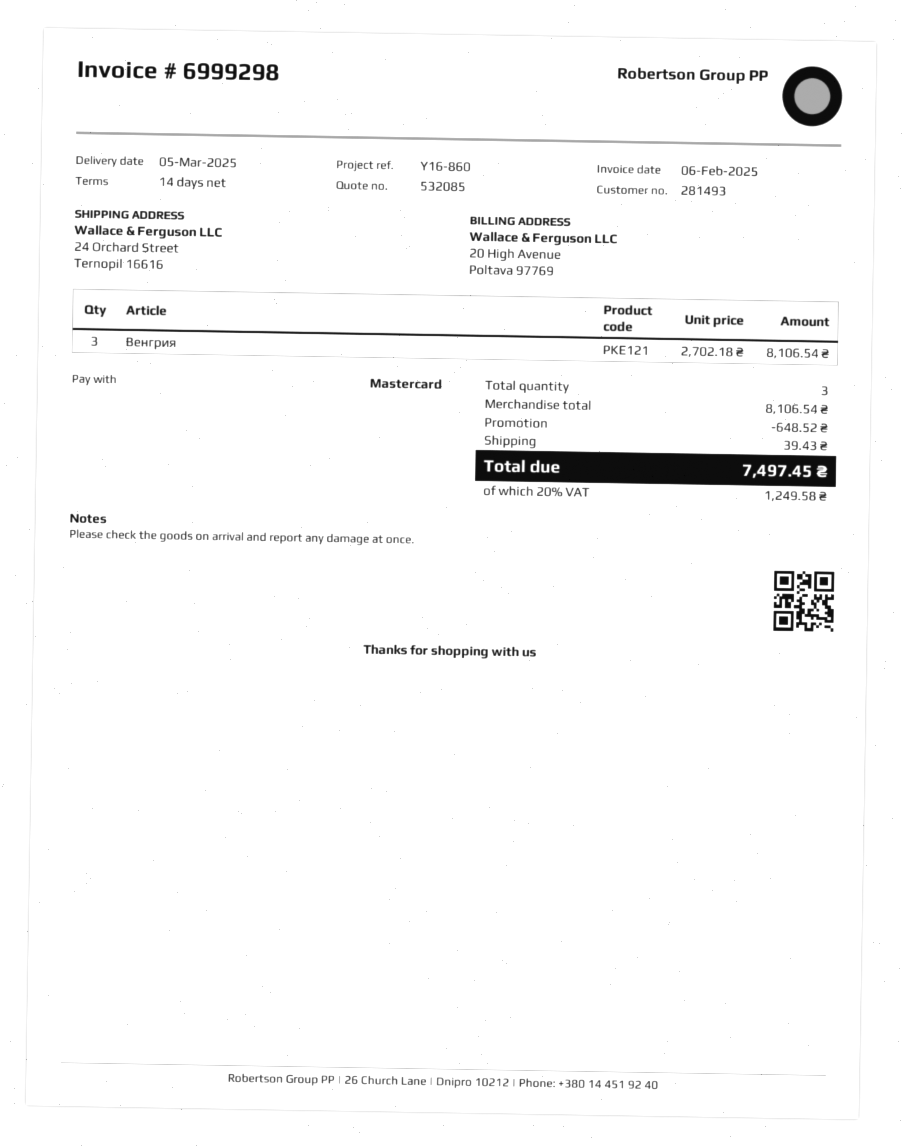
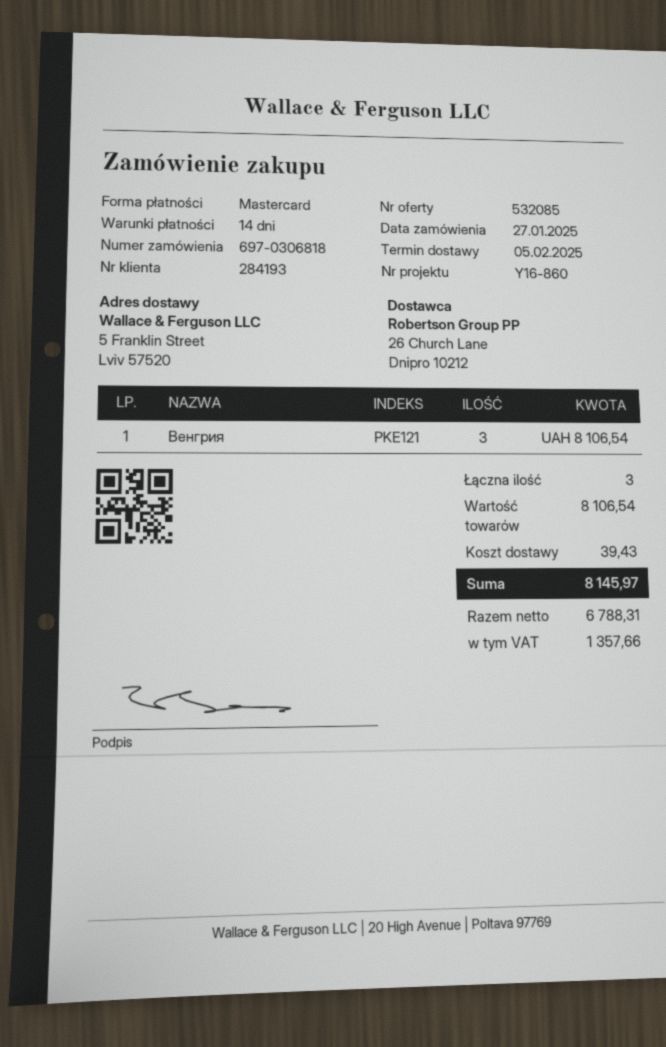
delivery date: 2025-03-05 -> 2025-02-05
customer number: 281493 -> 284193
ship to: 24 Orchard Street, Ternopil 16616 -> 5 Franklin Street, Lviv 57520
discount: 648.52 -> none
tax: 1249.58 -> 1357.66
total: 7497.45 -> 8145.97

